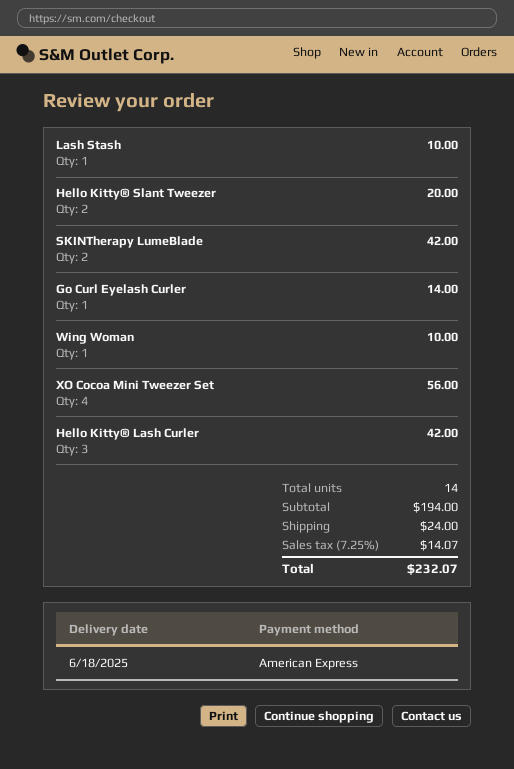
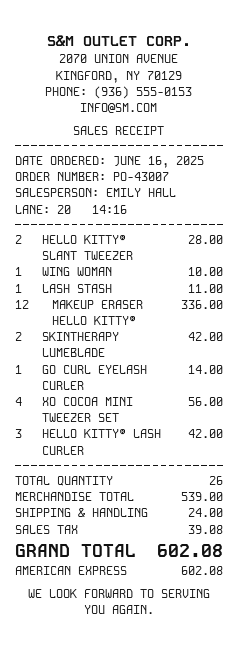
Lash Stash: 1 for 10.00 -> 1 for 11.00
Hello Kitty® Slant Tweezer: 2 for 20.00 -> 2 for 28.00
MAKEUP ERASER HELLO KITTY®: none -> 12 for 336.00
total quantity: 14 -> 26
subtotal: 194.00 -> 539.00
tax: 14.07 -> 39.08
total: 232.07 -> 602.08

